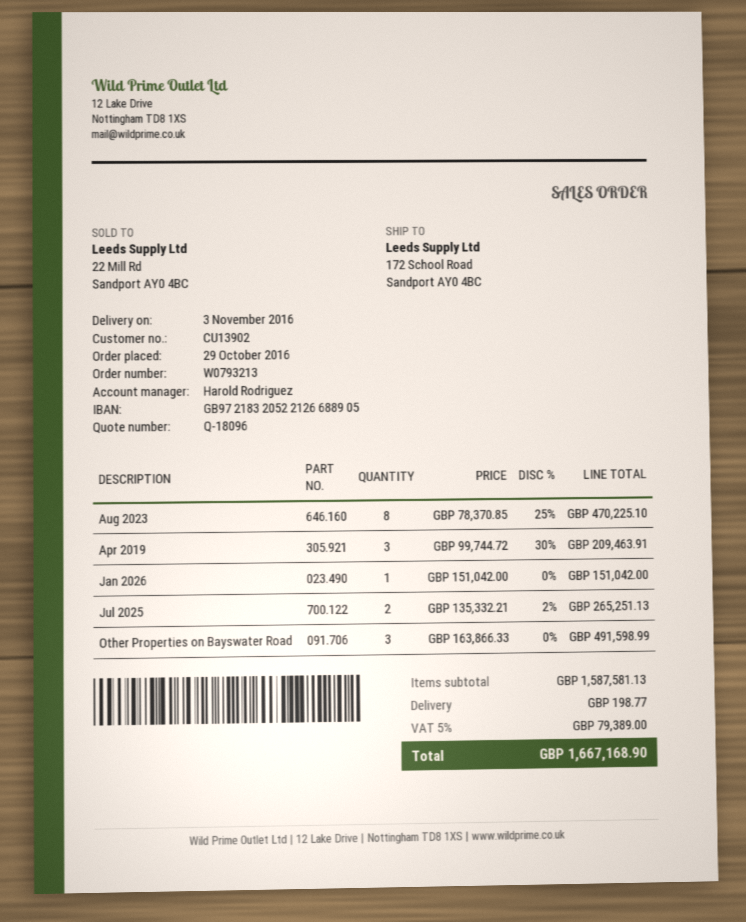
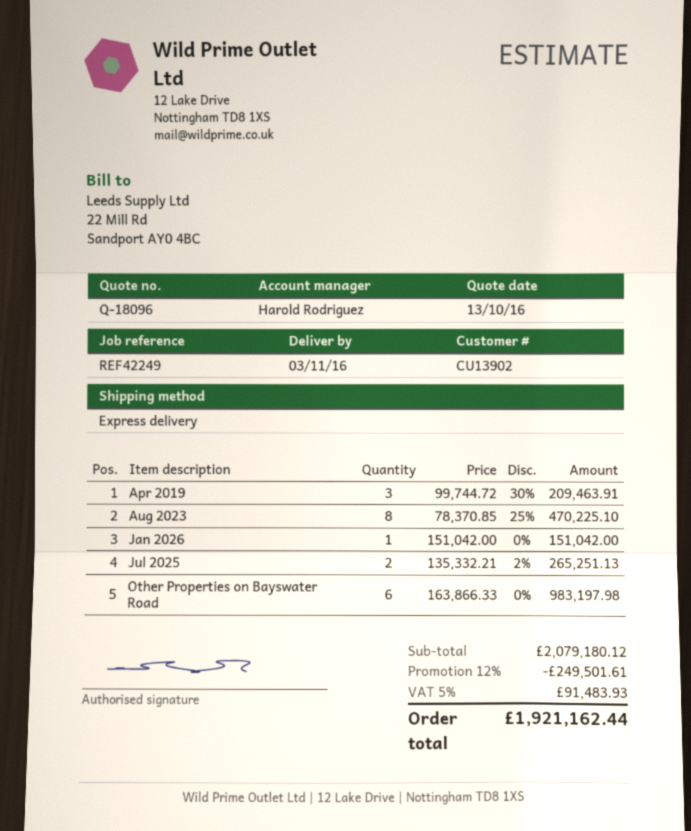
Other Properties on Bayswater Road: 3 x 163866.33 = 491598.99 -> 6 x 163866.33 = 983197.98
subtotal: 1587581.13 -> 2079180.12
discount: none -> 12% = 249501.61
shipping: 198.77 -> none
tax: 5% = 79389.00 -> 5% = 91483.93
total: 1667168.90 -> 1921162.44

